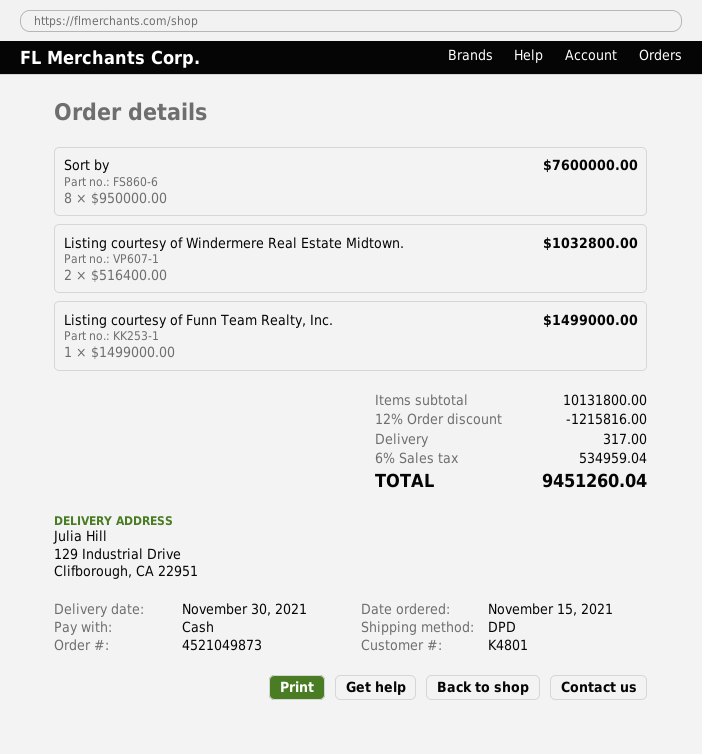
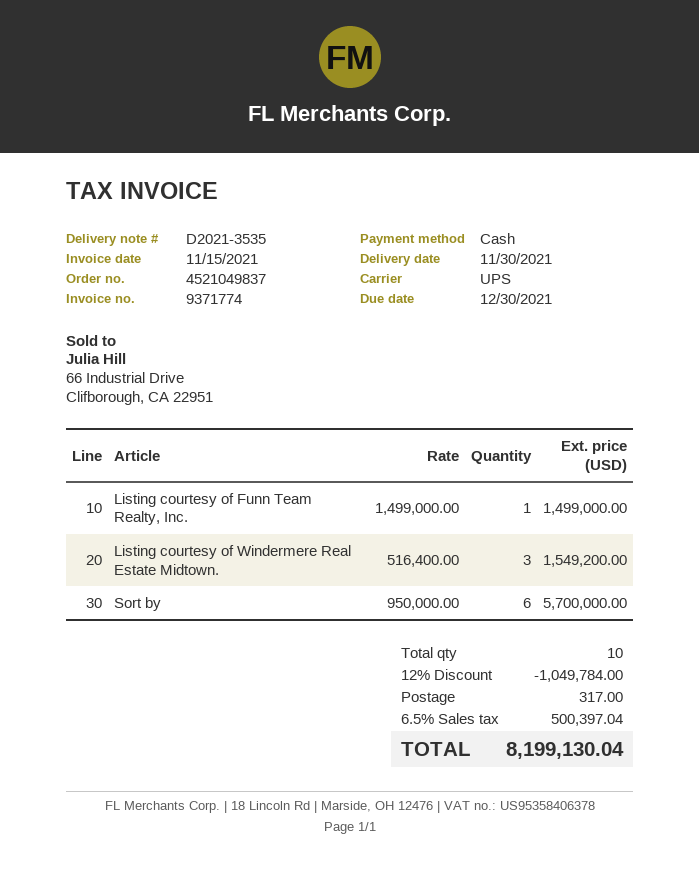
order number: 4521049873 -> 4521049837
shipping method: DPD -> UPS
Sort by: 8 x 950000.00 = 7600000.00 -> 6 x 950000.00 = 5700000.00
Listing courtesy of Windermere Real Estate Midtown.: 2 x 516400.00 = 1032800.00 -> 3 x 516400.00 = 1549200.00
discount: 12% = 1215816.00 -> 12% = 1049784.00
tax: 6% = 534959.04 -> 6.5% = 500397.04
total: 9451260.04 -> 8199130.04

